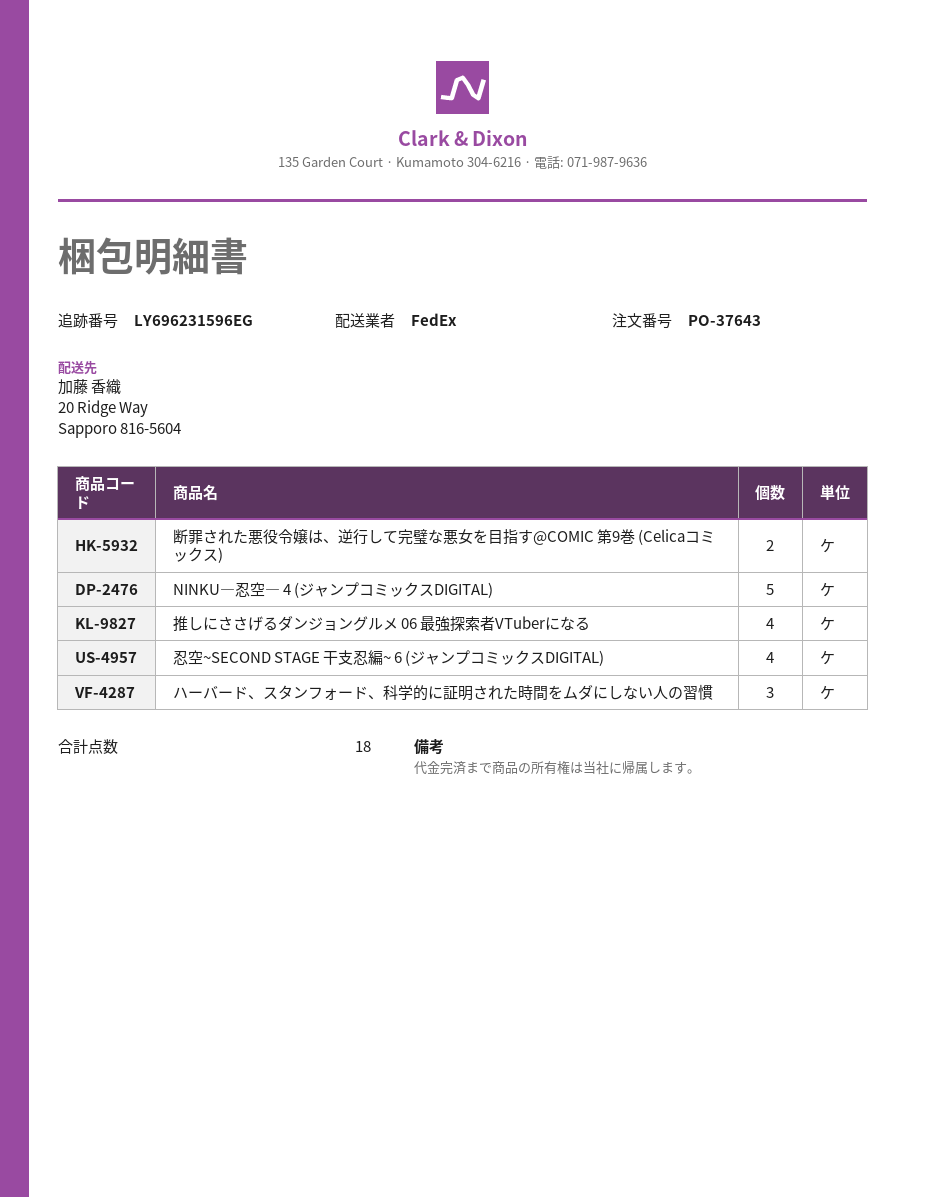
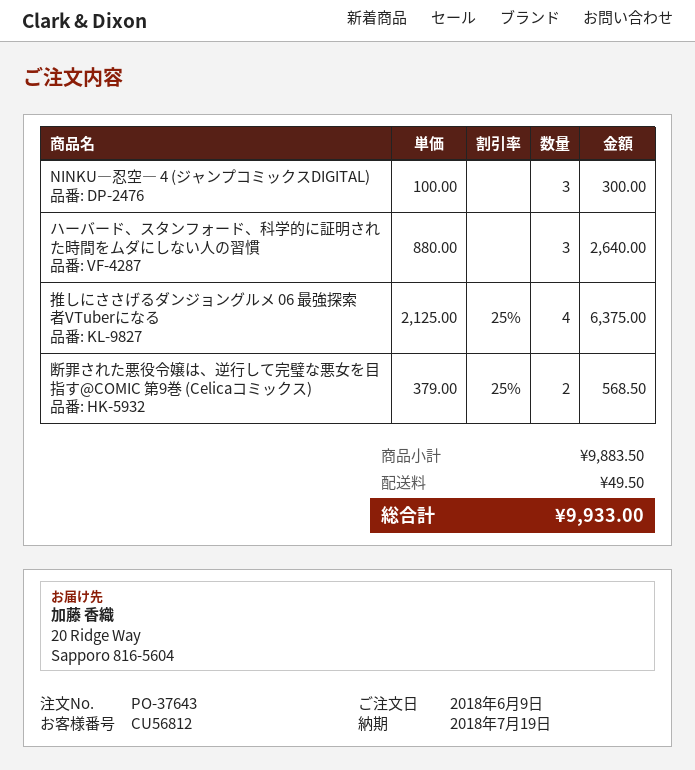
NINKU―忍空― 4 (ジャンプコミックスDIGITAL): 5 -> 3
忍空~SECOND STAGE 干支忍編~ 6 (ジャンプコミックスDIGITAL): 4 -> none

